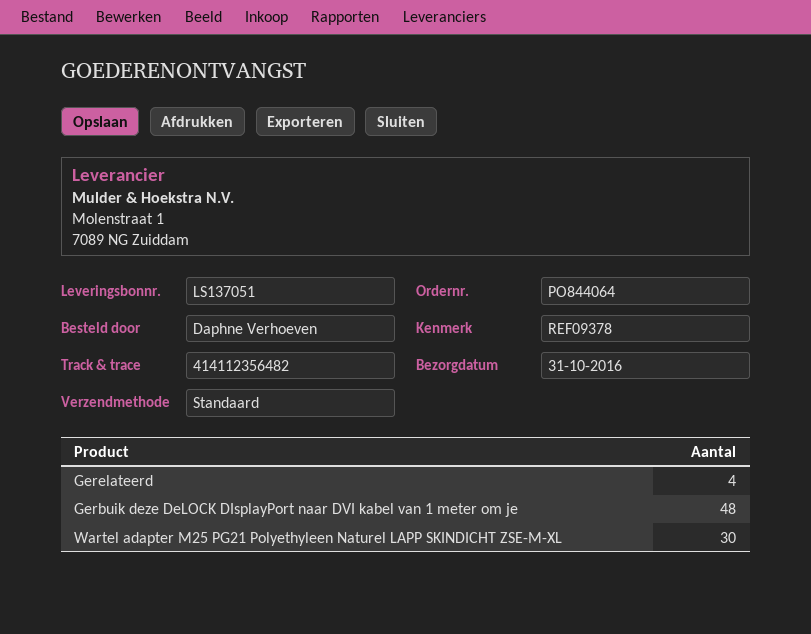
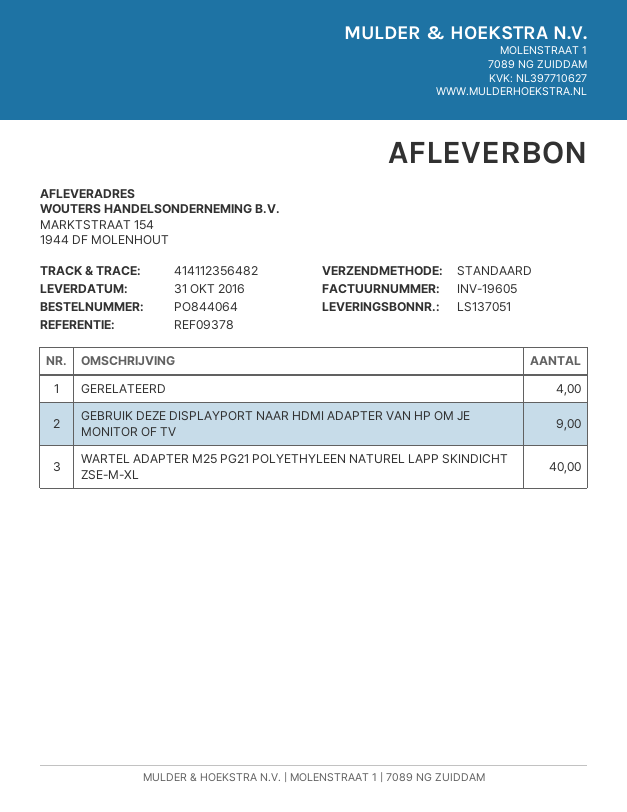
Gerbuik deze DeLOCK DIsplayPort naar DVI kabel van 1 meter om je: 48 -> none
Wartel adapter M25 PG21 Polyethyleen Naturel LAPP SKINDICHT ZSE-M-XL: 30 -> 40
GEBRUIK DEZE DISPLAYPORT NAAR HDMI ADAPTER VAN HP OM JE MONITOR OF TV: none -> 9

